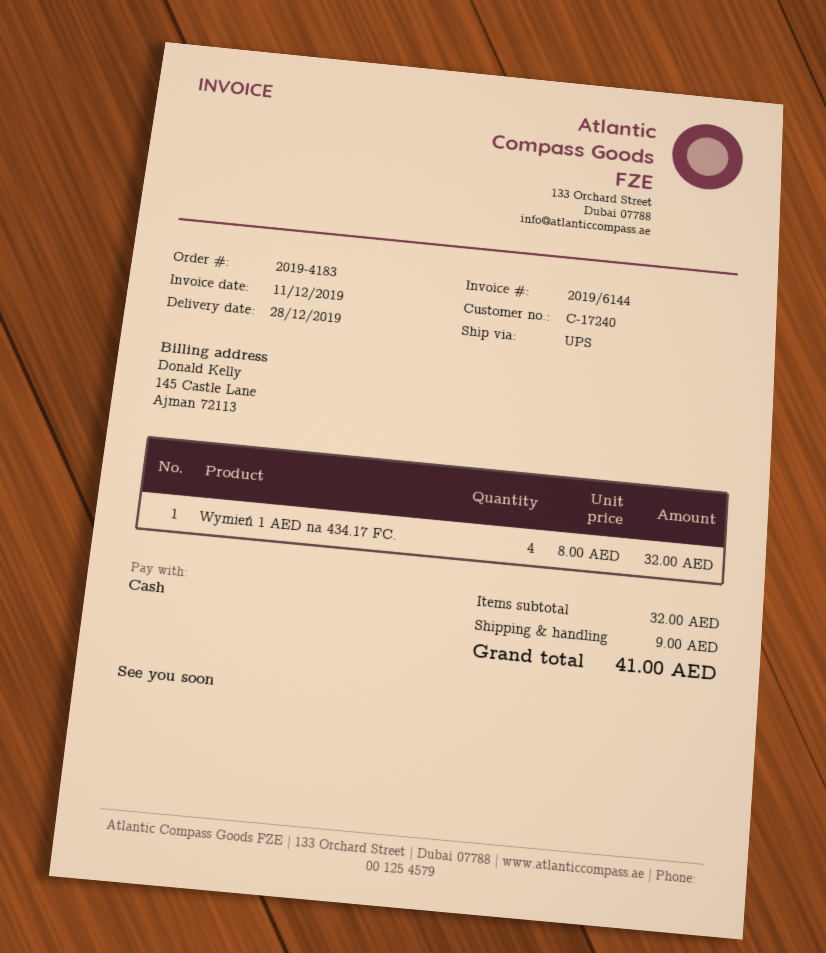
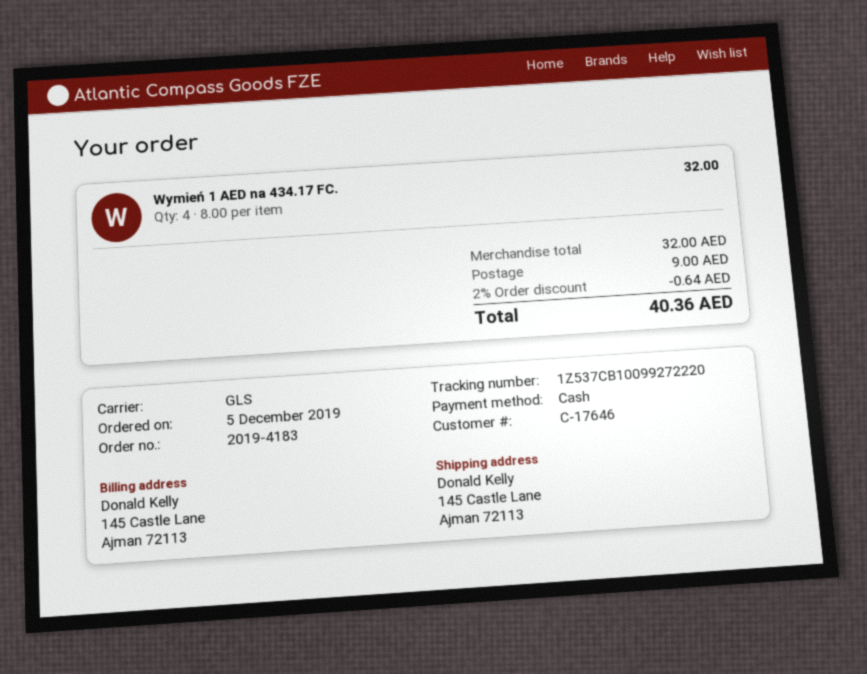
customer number: C-17240 -> C-17646
shipping method: UPS -> GLS
discount: none -> 2% = 0.64
total: 41.00 -> 40.36

